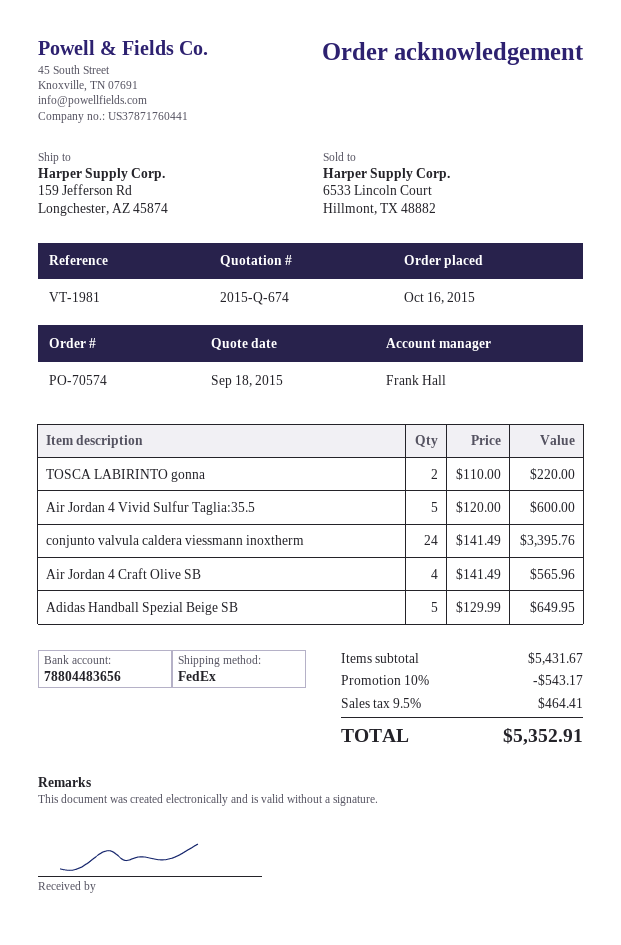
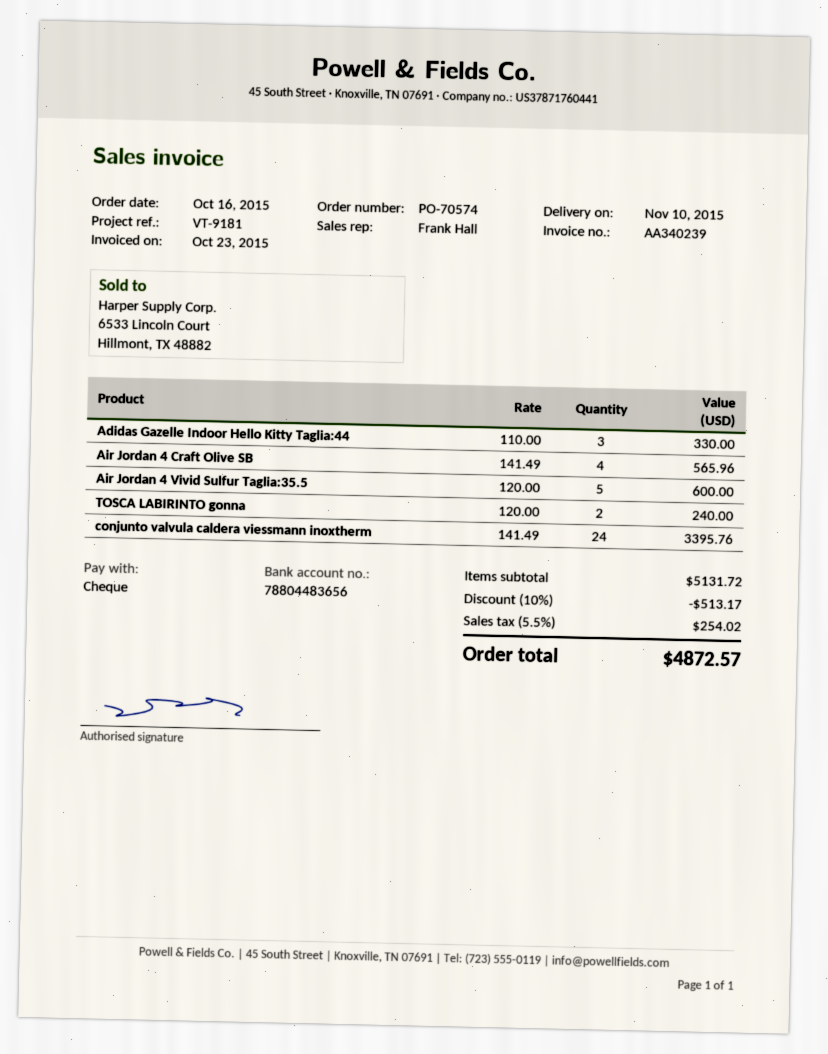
reference: VT-1981 -> VT-9181
TOSCA LABIRINTO gonna: 2 x 110.00 = 220.00 -> 2 x 120.00 = 240.00
Adidas Handball Spezial Beige SB: 5 x 129.99 = 649.95 -> none
Adidas Gazelle Indoor Hello Kitty Taglia:44: none -> 3 x 110.00 = 330.00
subtotal: 5431.67 -> 5131.72
discount: 10% = 543.17 -> 10% = 513.17
tax: 9.5% = 464.41 -> 5.5% = 254.02
total: 5352.91 -> 4872.57

